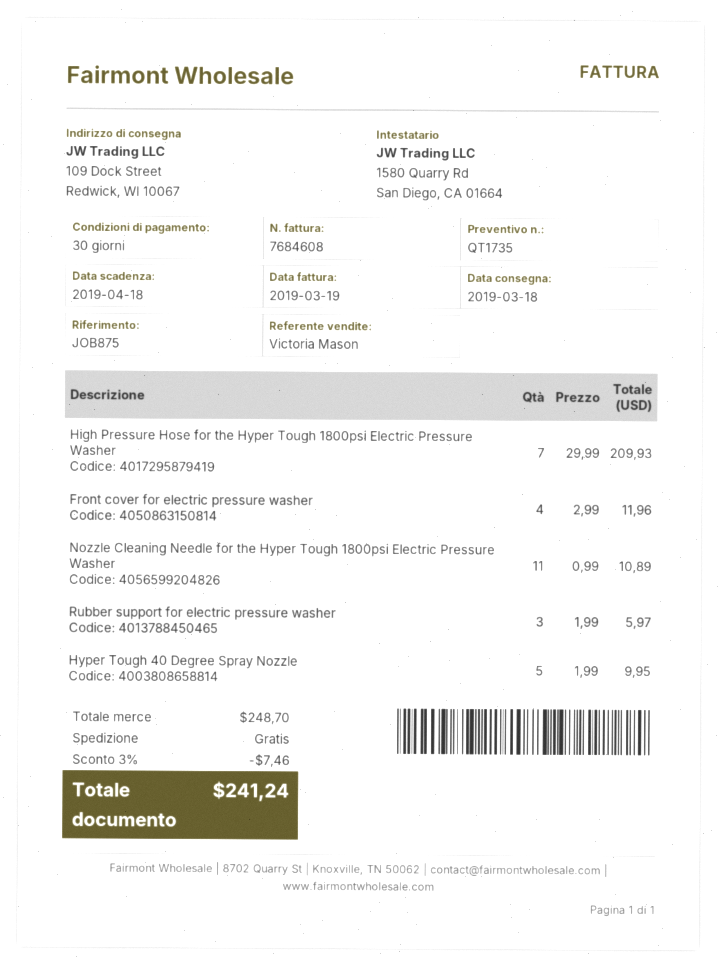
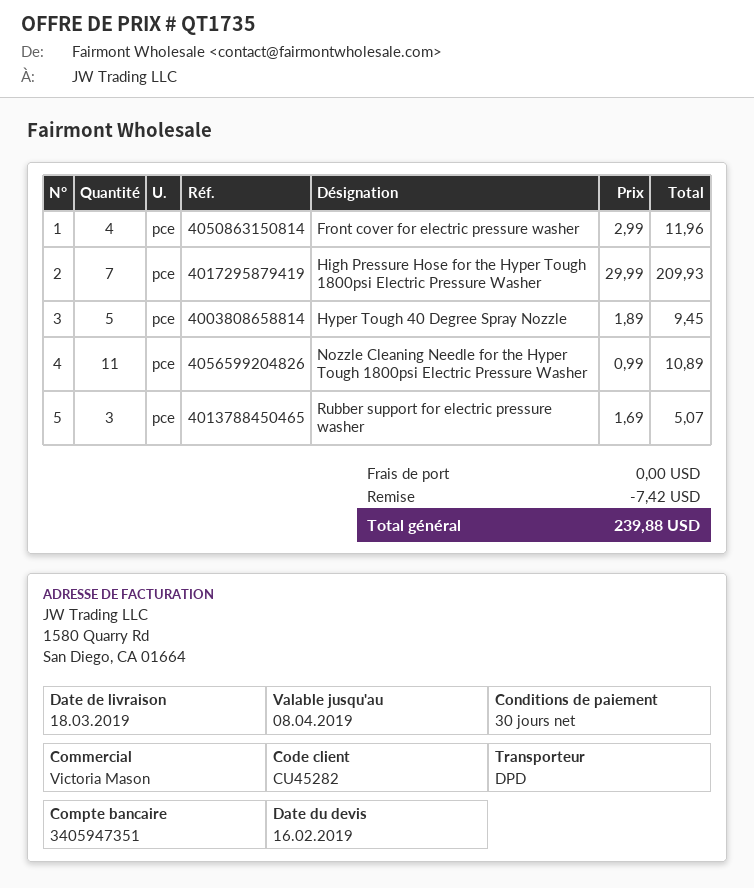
Rubber support for electric pressure washer: 3 x 1.99 = 5.97 -> 3 x 1.69 = 5.07
Hyper Tough 40 Degree Spray Nozzle: 5 x 1.99 = 9.95 -> 5 x 1.89 = 9.45
discount: 7.46 -> 7.42
total: 241.24 -> 239.88

